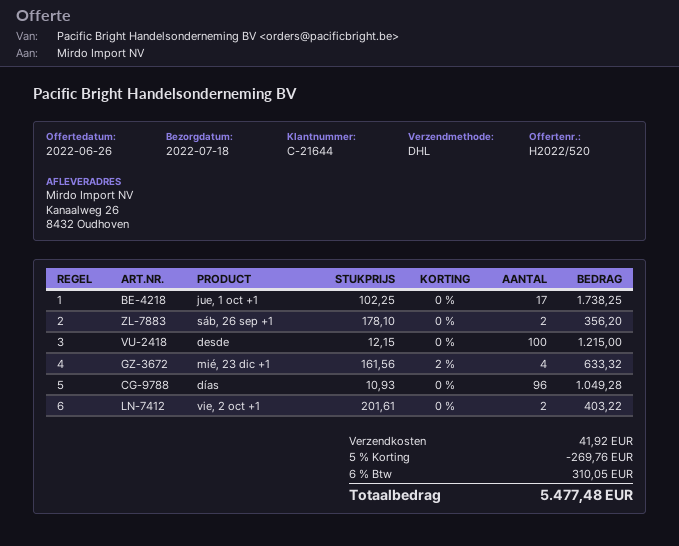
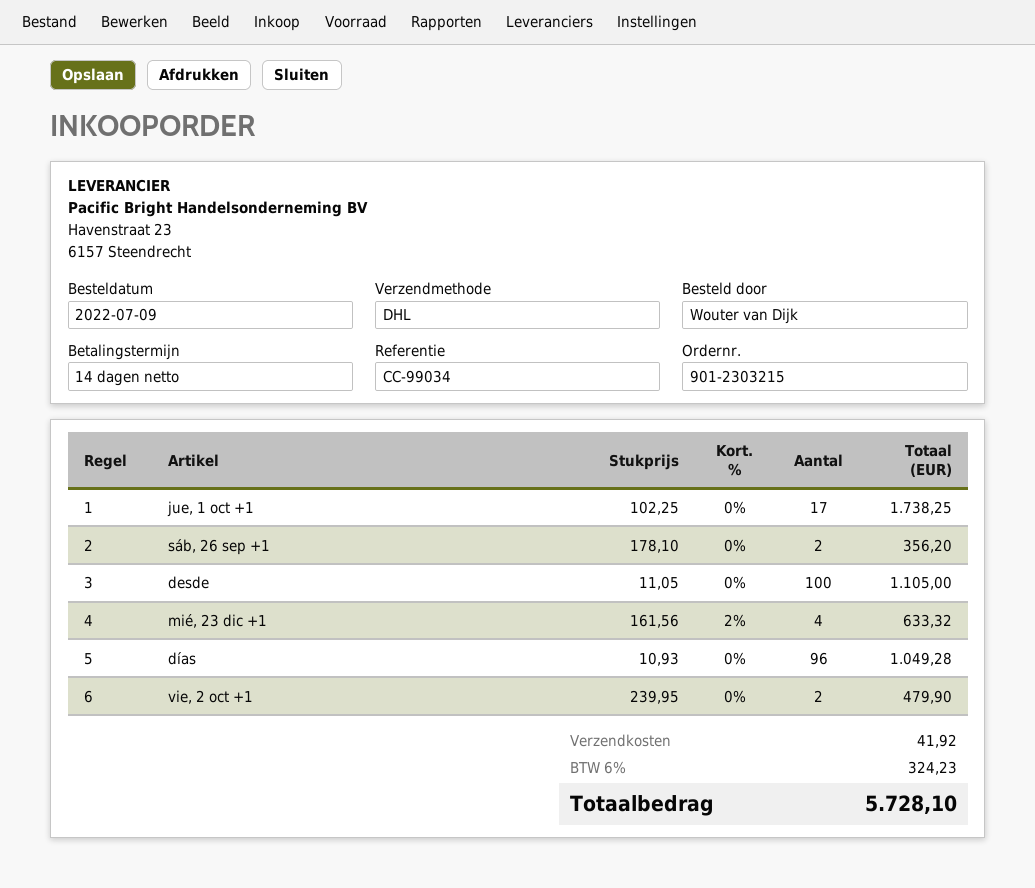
desde: 100 x 12.15 = 1215.00 -> 100 x 11.05 = 1105.00
vie, 2 oct +1: 2 x 201.61 = 403.22 -> 2 x 239.95 = 479.90
discount: 5% = 269.76 -> none
tax: 6% = 310.05 -> 6% = 324.23
total: 5477.48 -> 5728.10

